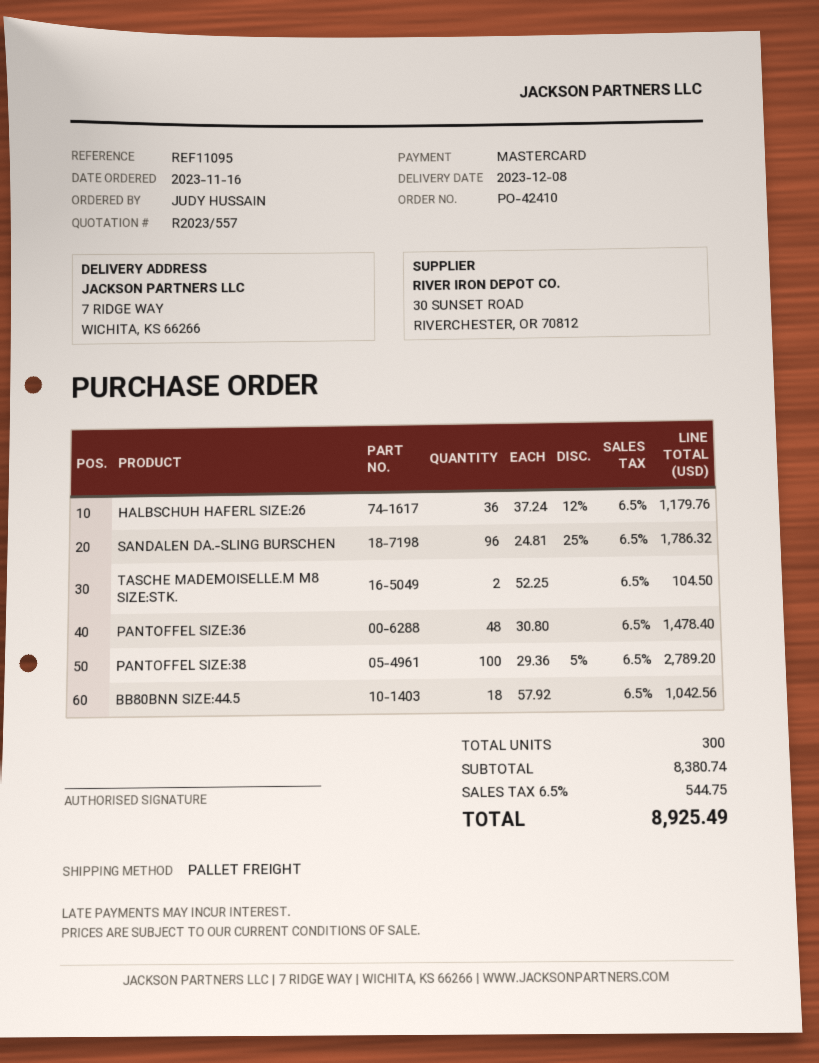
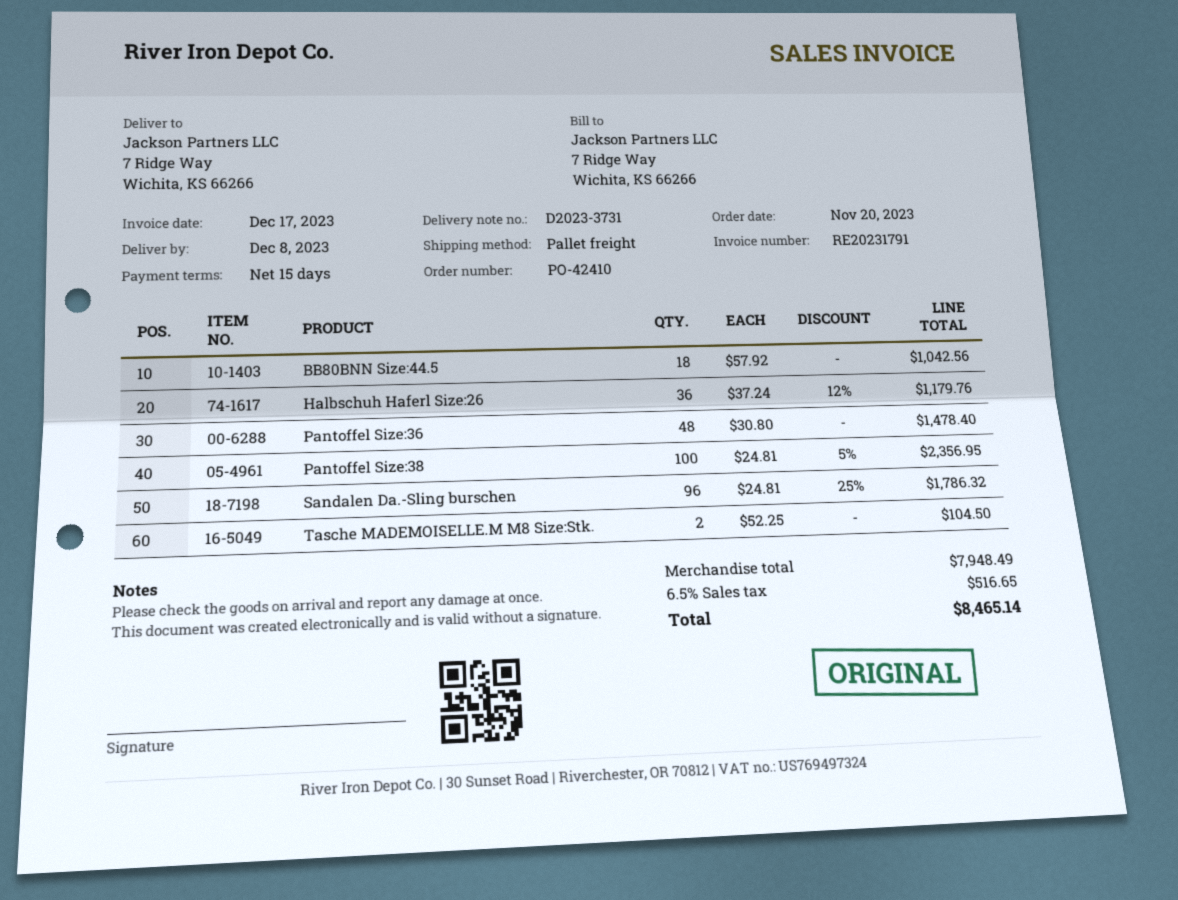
order date: 2023-11-16 -> 2023-11-20
PANTOFFEL SIZE:38: 100 x 29.36 - 5% = 2789.20 -> 100 x 24.81 - 5% = 2356.95
subtotal: 8380.74 -> 7948.49
tax: 6.5% = 544.75 -> 6.5% = 516.65
total: 8925.49 -> 8465.14

